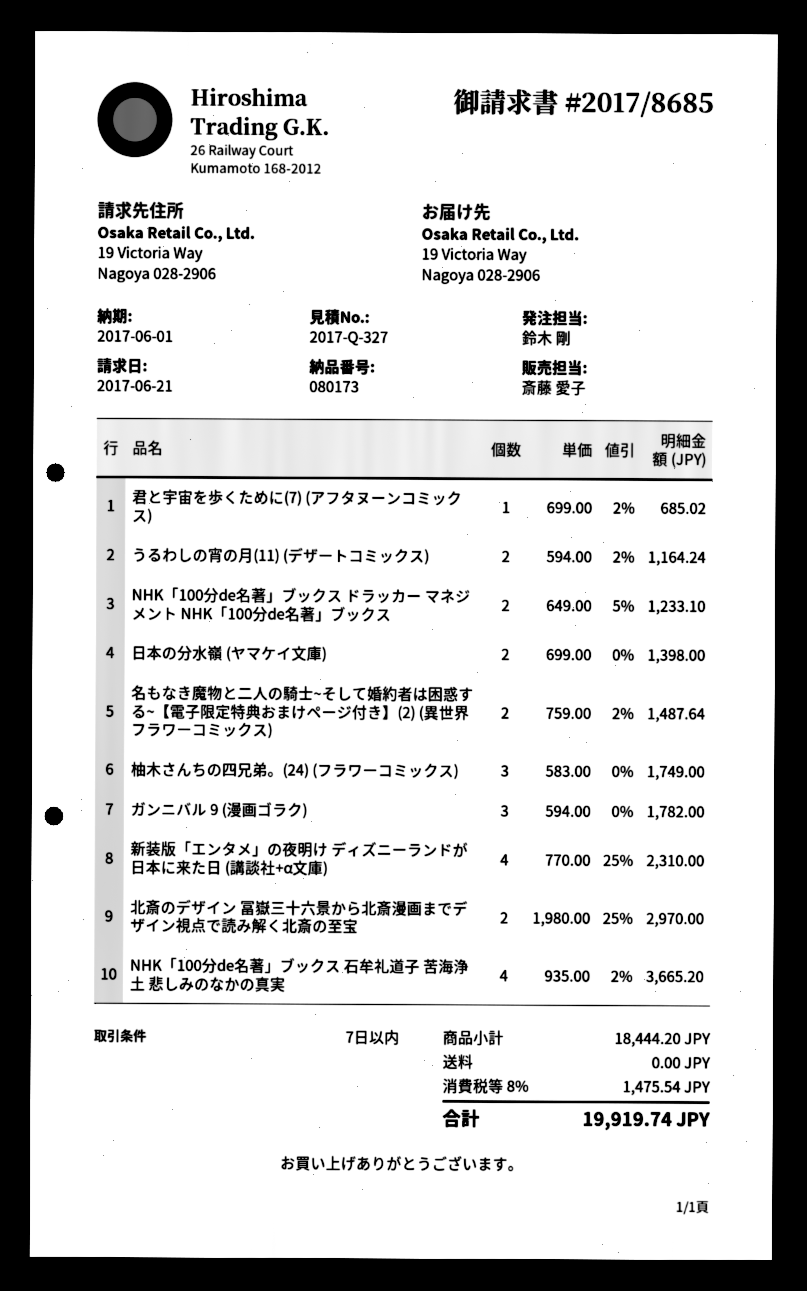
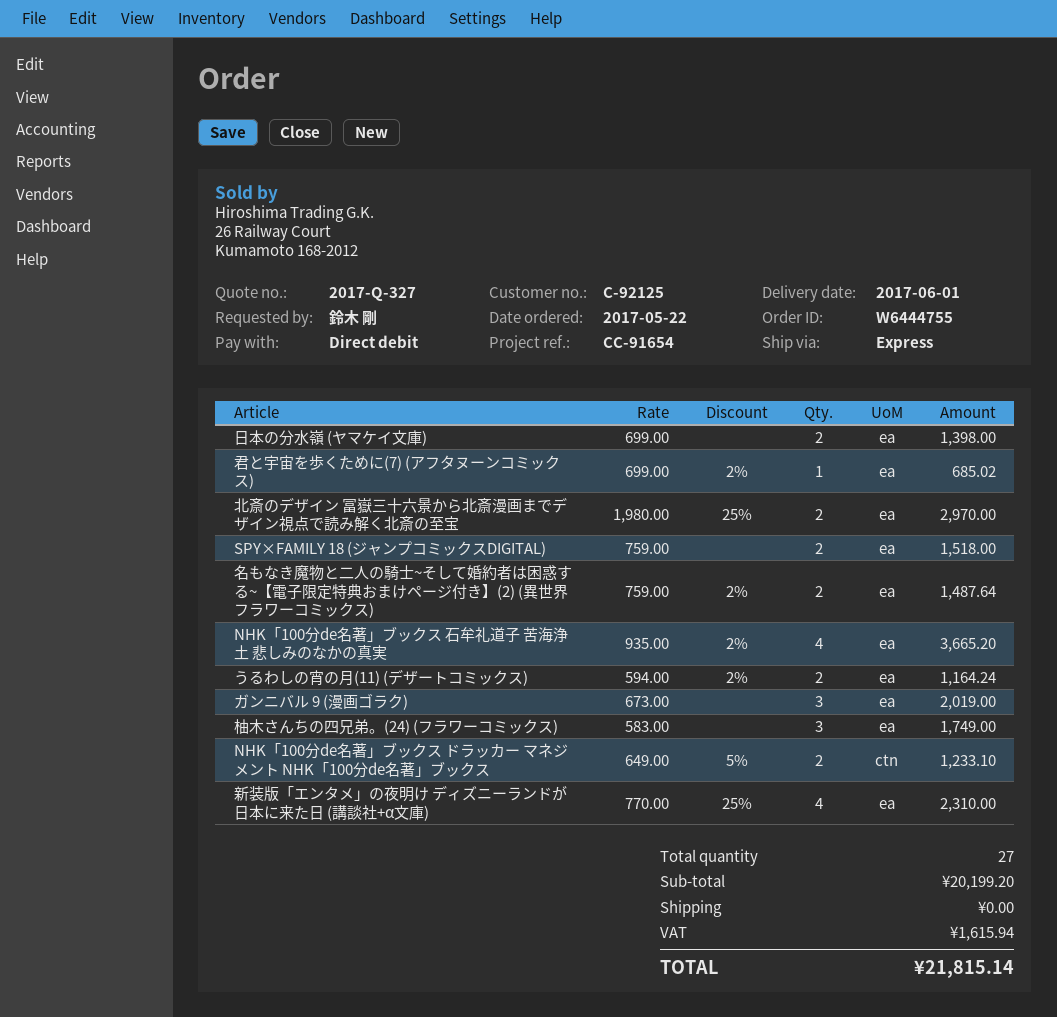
ガンニバル 9 (漫画ゴラク): 3 x 594.00 = 1782.00 -> 3 x 673.00 = 2019.00
SPY×FAMILY 18 (ジャンプコミックスDIGITAL): none -> 2 x 759.00 = 1518.00
subtotal: 18444.20 -> 20199.20
tax: 1475.54 -> 1615.94
total: 19919.74 -> 21815.14

